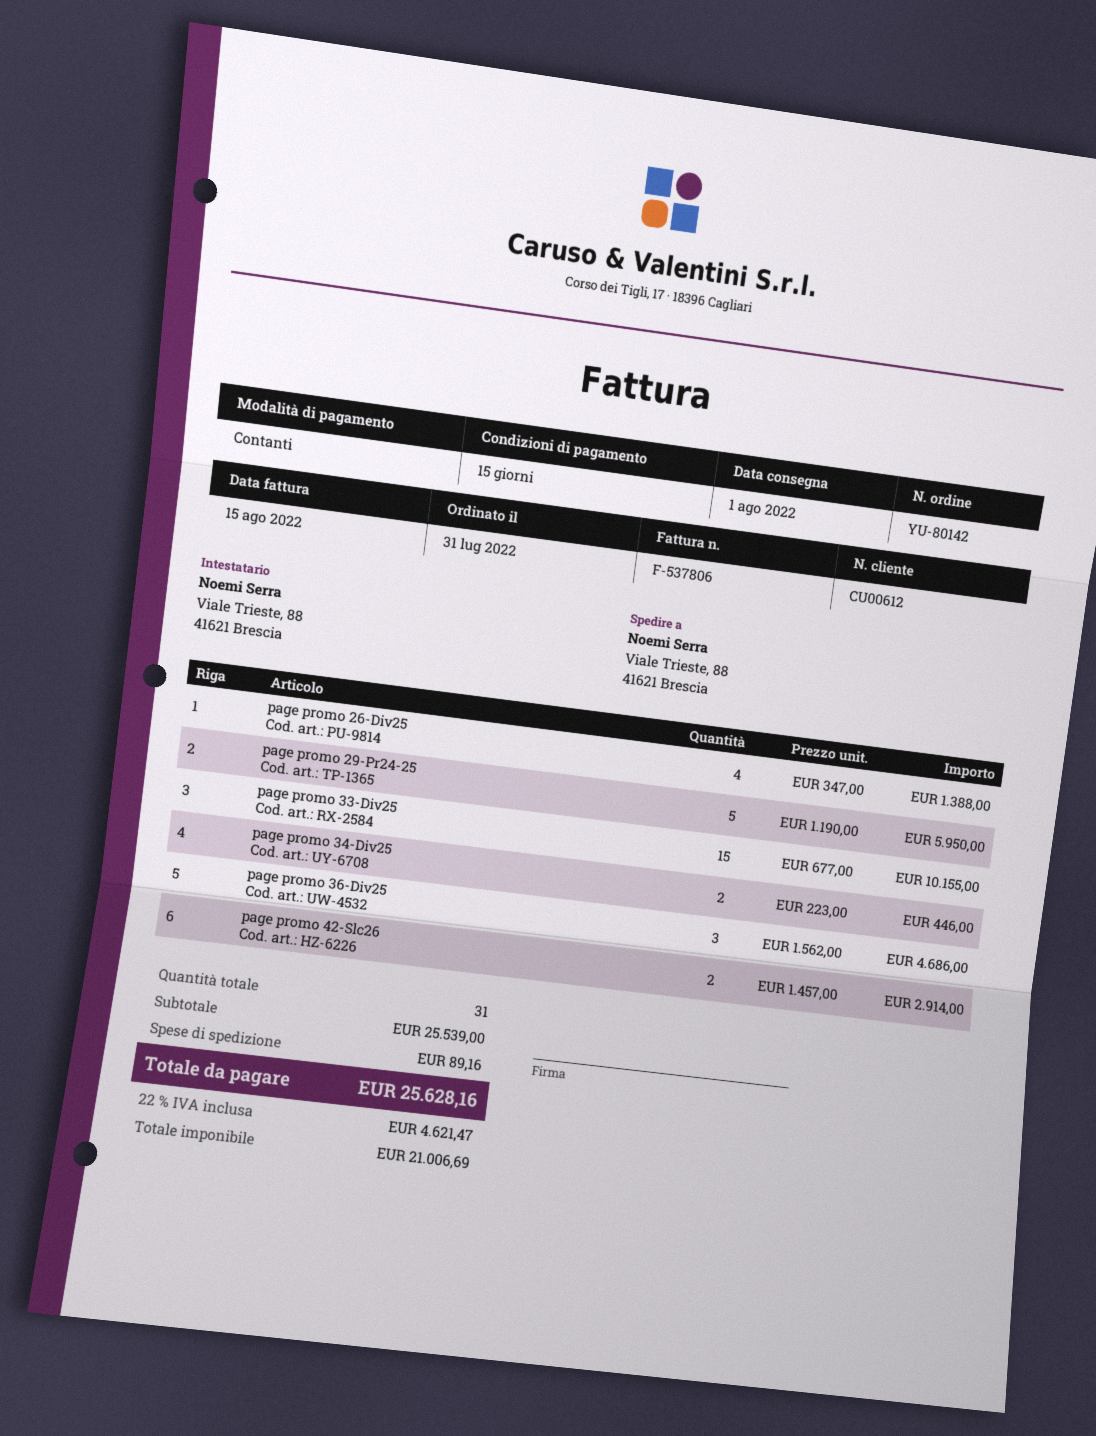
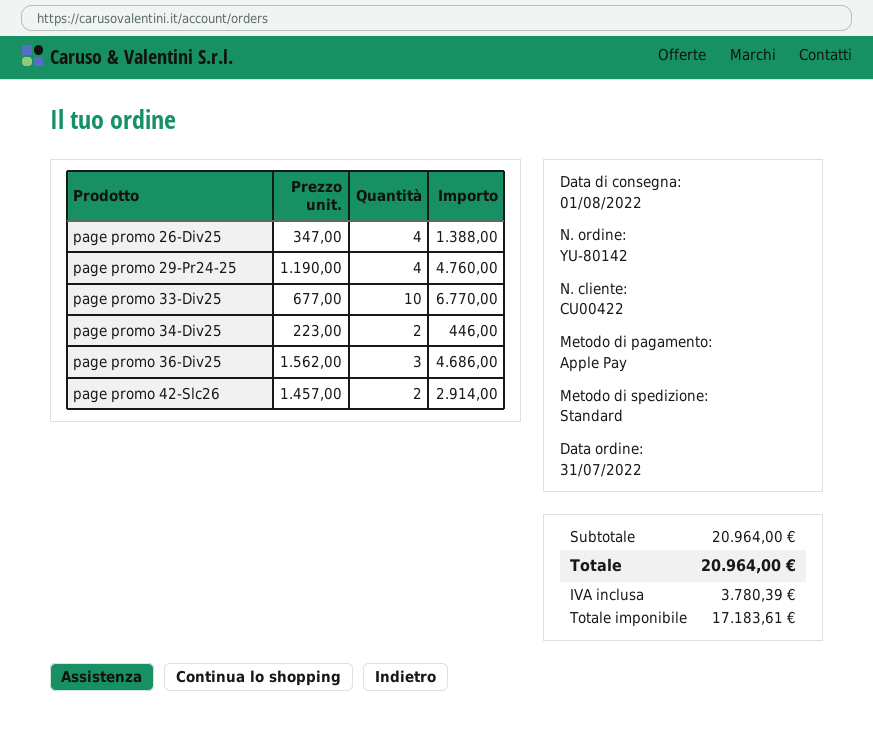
customer number: CU00612 -> CU00422
payment method: cash -> Apple Pay
page promo 29-Pr24-25: 5 x 1190.00 = 5950.00 -> 4 x 1190.00 = 4760.00
page promo 33-Div25: 15 x 677.00 = 10155.00 -> 10 x 677.00 = 6770.00
subtotal: 25539.00 -> 20964.00
shipping: 89.16 -> none
net: 21006.69 -> 17183.61
tax: 4621.47 -> 3780.39
total: 25628.16 -> 20964.00

